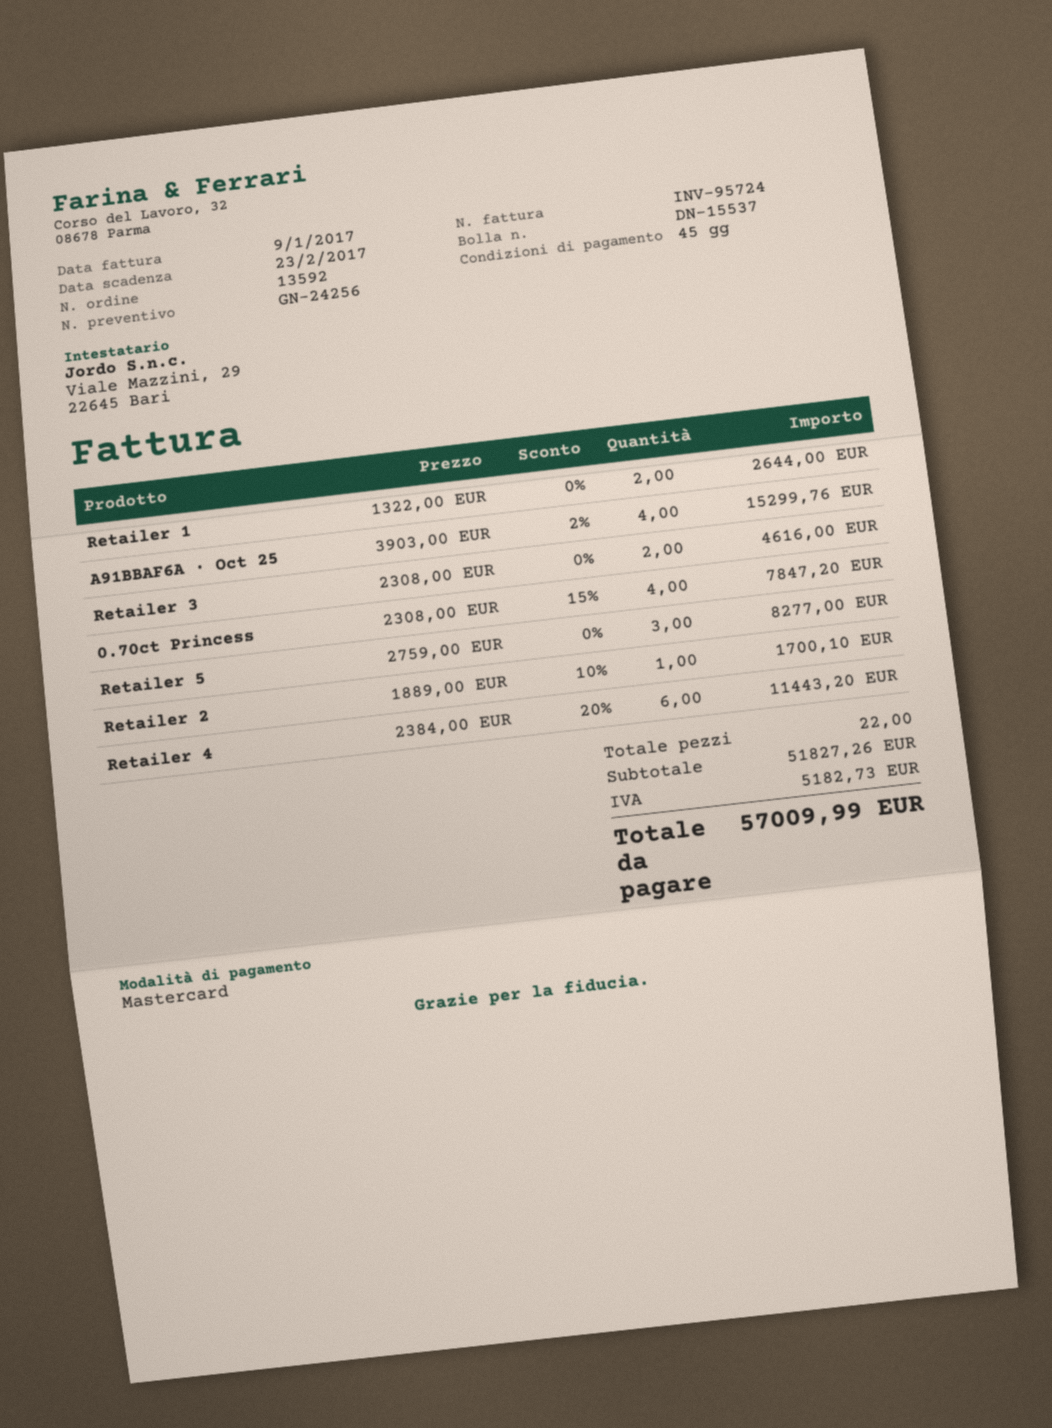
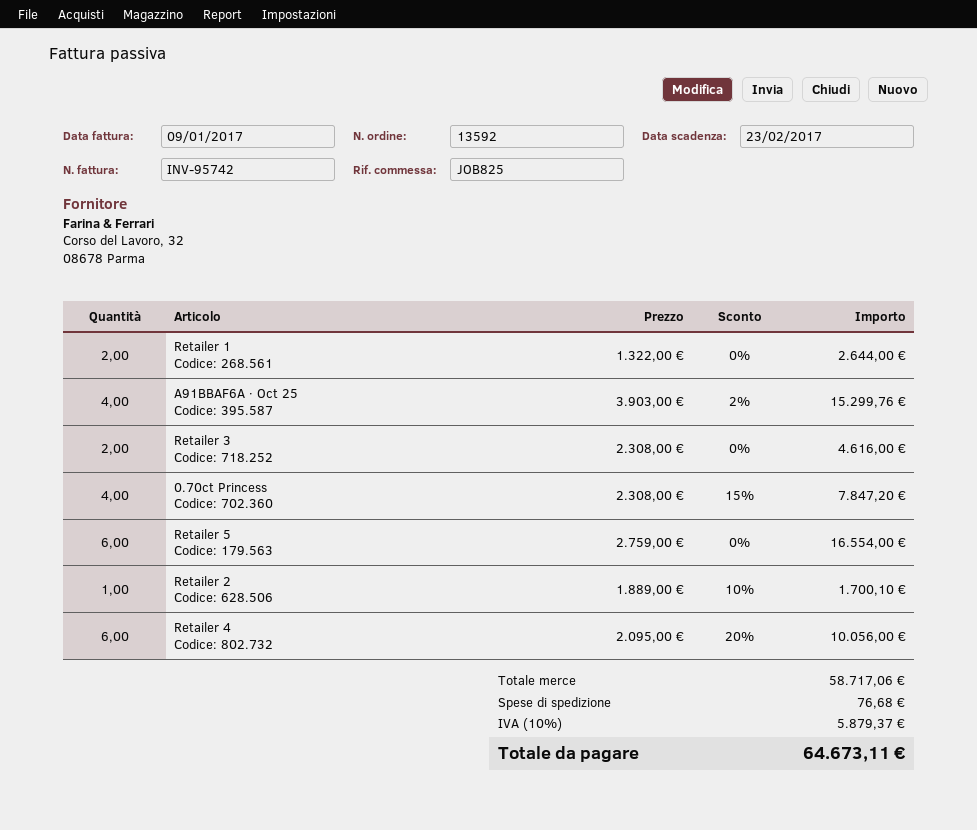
invoice number: INV-95724 -> INV-95742
Retailer 5: 3 x 2759.00 = 8277.00 -> 6 x 2759.00 = 16554.00
Retailer 4: 6 x 2384.00 - 20% = 11443.20 -> 6 x 2095.00 - 20% = 10056.00
subtotal: 51827.26 -> 58717.06
shipping: none -> 76.68
tax: 5182.73 -> 5879.37
total: 57009.99 -> 64673.11

